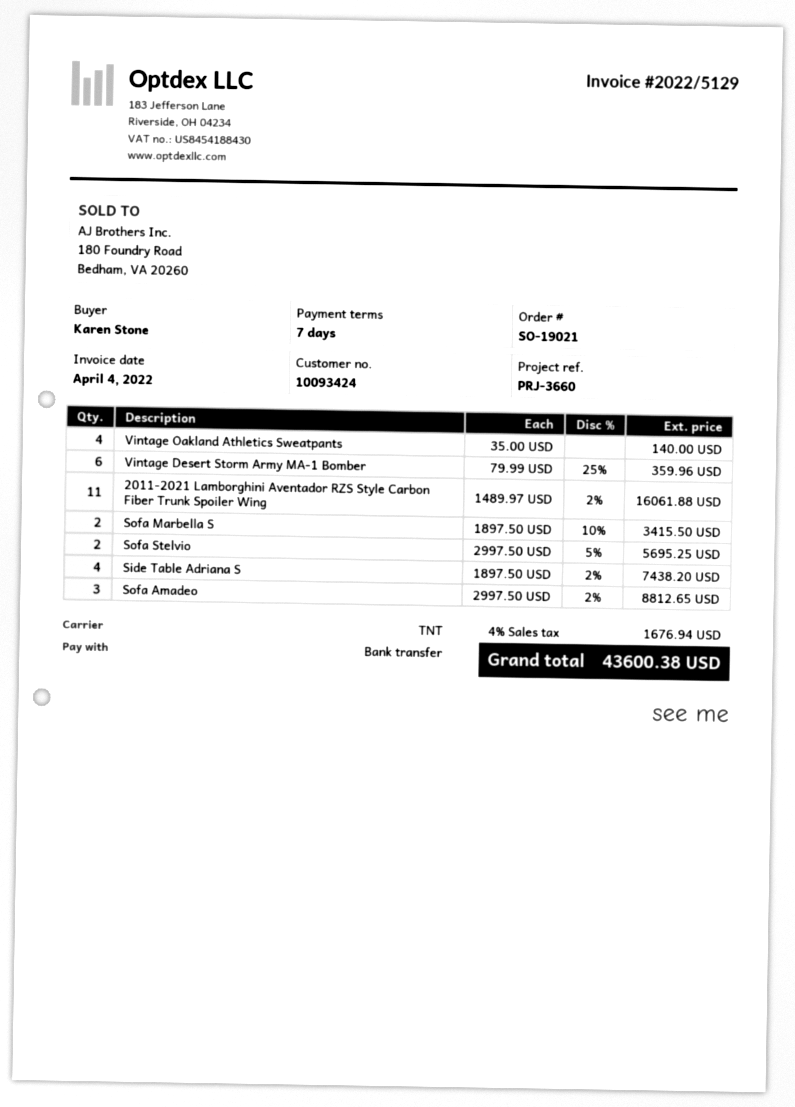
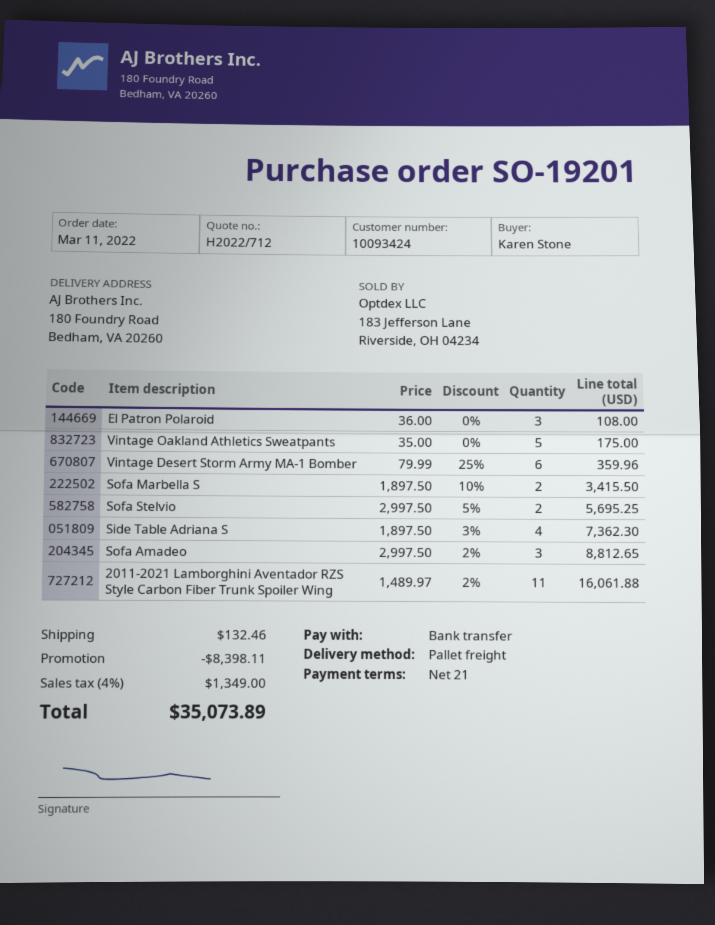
order number: SO-19021 -> SO-19201
payment terms: 7 days -> 21 days
shipping method: TNT -> pallet freight
Vintage Oakland Athletics Sweatpants: 4 x 35.00 = 140.00 -> 5 x 35.00 = 175.00
Side Table Adriana S: 4 x 1897.50 - 2% = 7438.20 -> 4 x 1897.50 - 3% = 7362.30
El Patron Polaroid: none -> 3 x 36.00 = 108.00
discount: none -> 8398.11
shipping: none -> 132.46
tax: 4% = 1676.94 -> 4% = 1349.00
total: 43600.38 -> 35073.89

